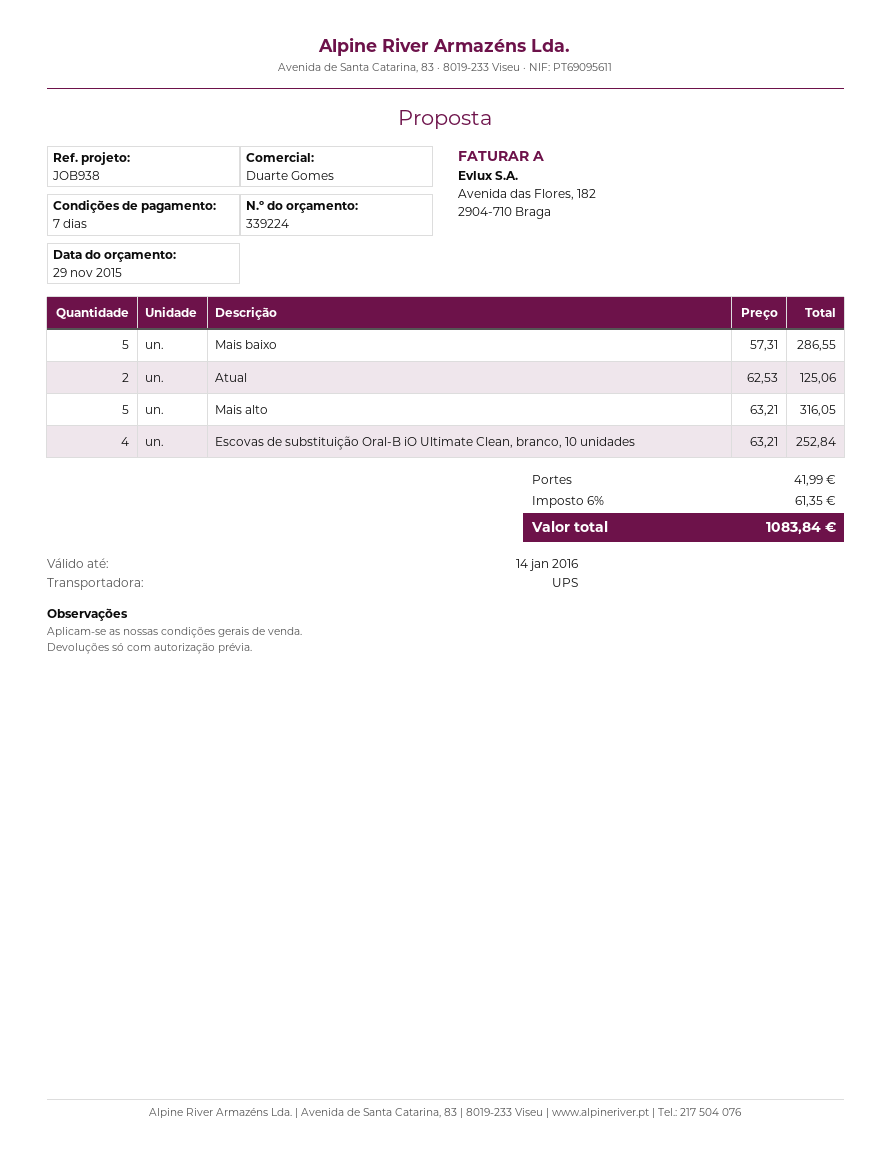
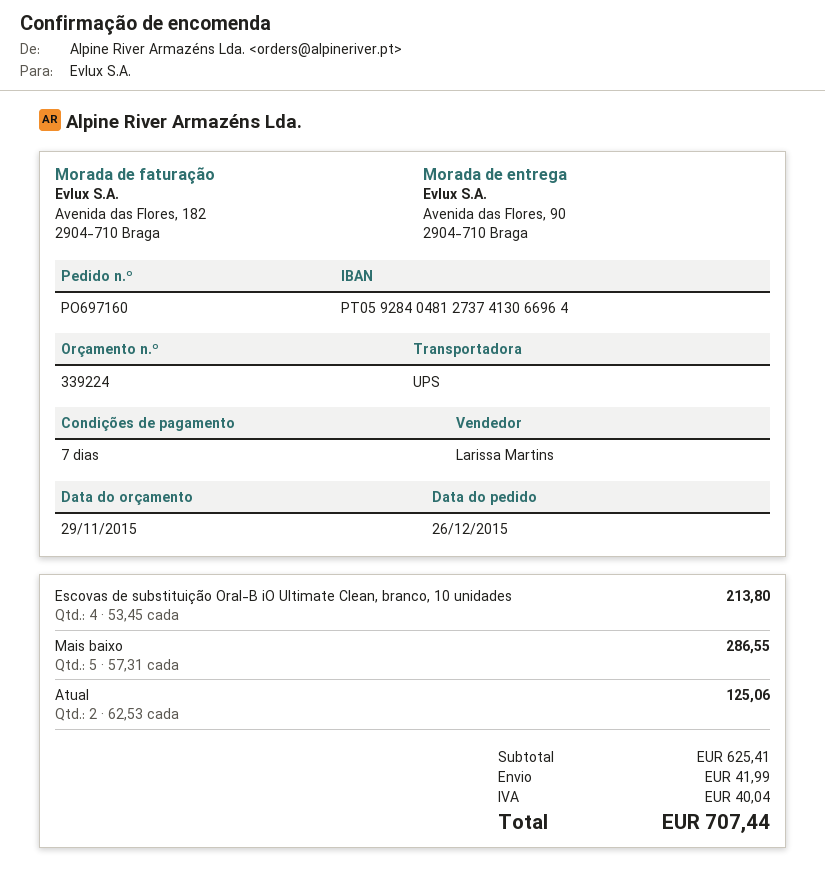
sales rep: Duarte Gomes -> Larissa Martins
Mais alto: 5 x 63.21 = 316.05 -> none
Escovas de substituição Oral-B iO Ultimate Clean, branco, 10 unidades: 4 x 63.21 = 252.84 -> 4 x 53.45 = 213.80
tax: 61.35 -> 40.04
total: 1083.84 -> 707.44

